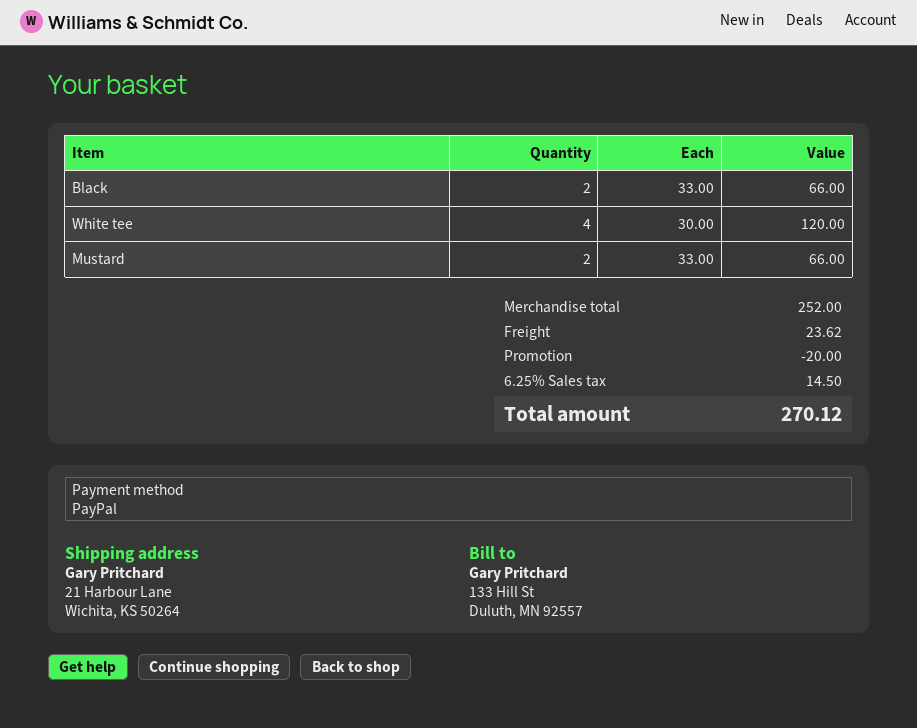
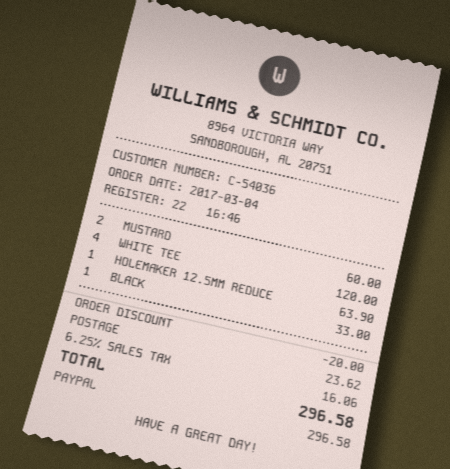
Black: 2 for 66.00 -> 1 for 33.00
Mustard: 2 for 66.00 -> 2 for 60.00
HOLEMAKER 12.5MM REDUCE: none -> 1 for 63.90
tax: 6.25% = 14.50 -> 6.25% = 16.06
total: 270.12 -> 296.58

